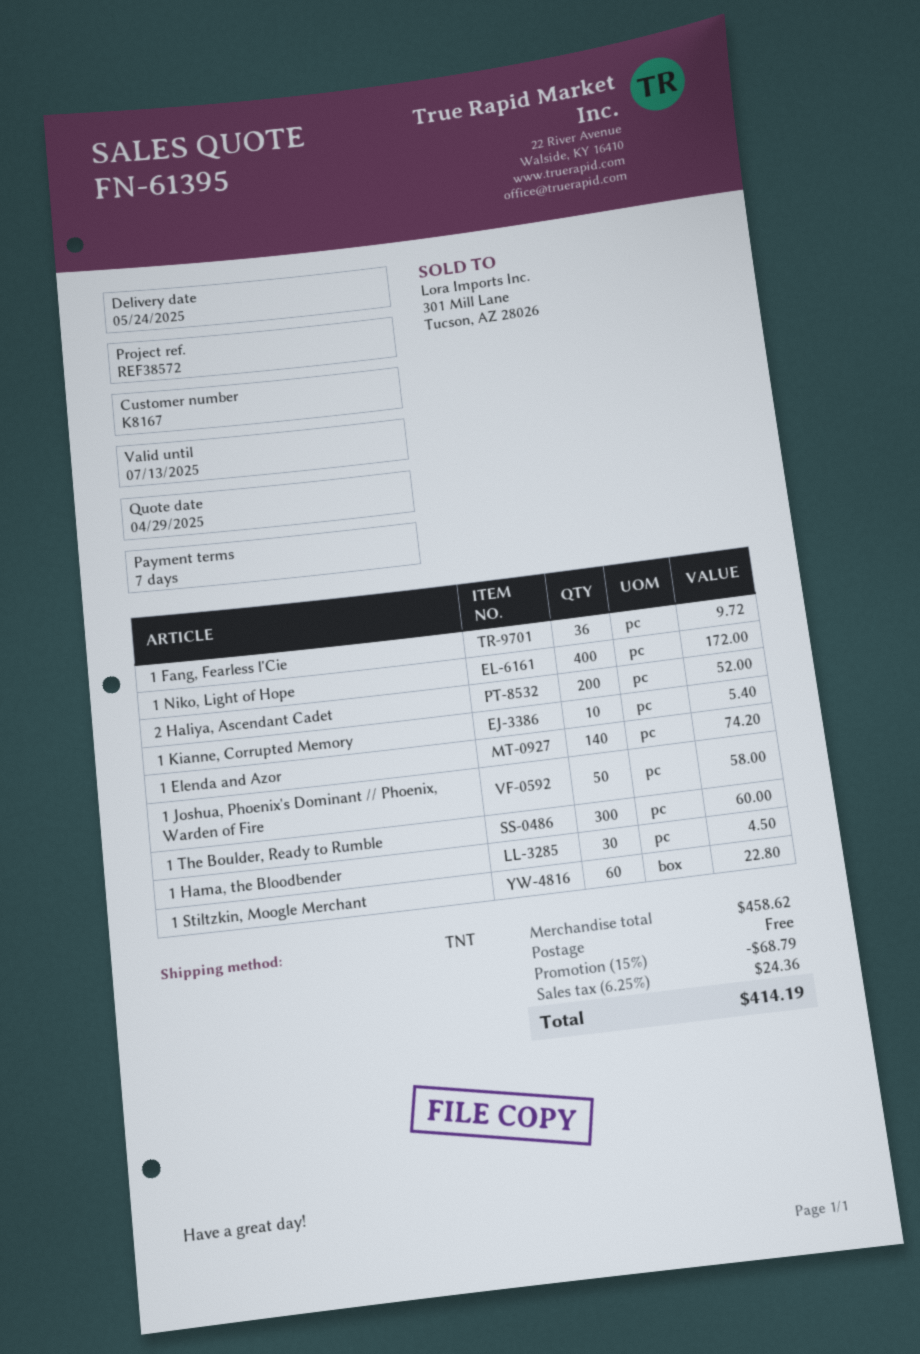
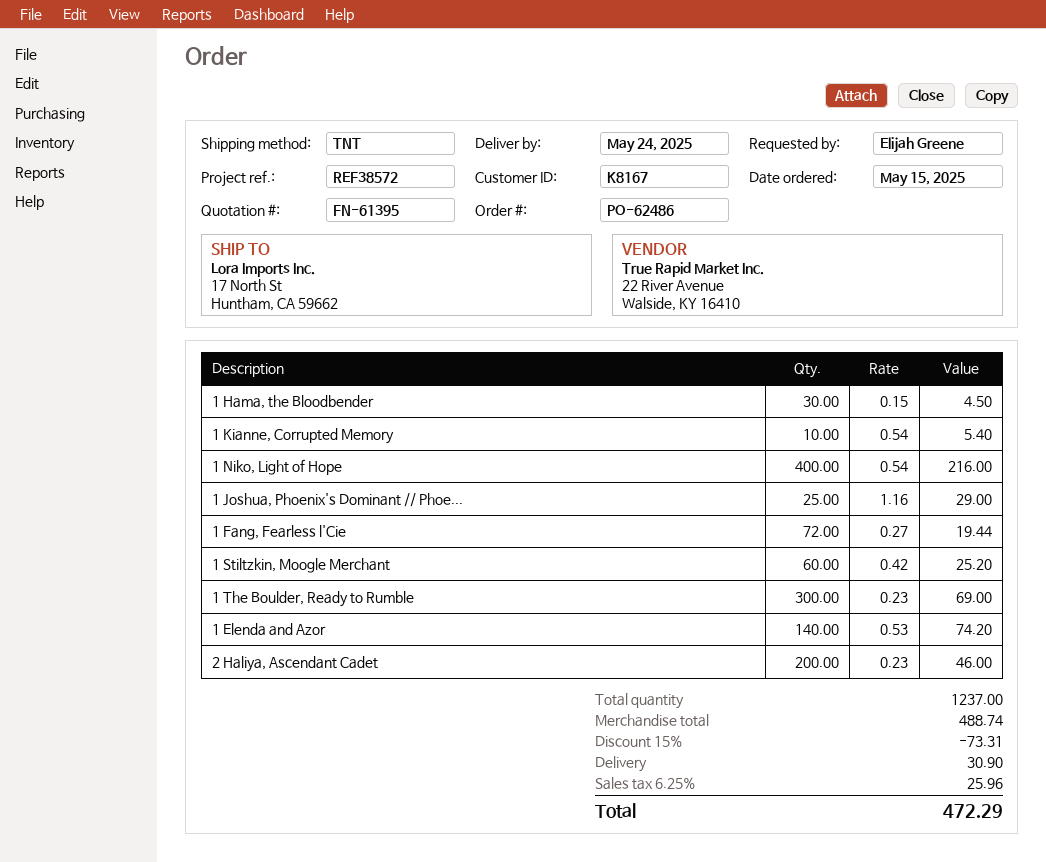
1 Fang, Fearless l'Cie: 36 for 9.72 -> 72 for 19.44
1 Niko, Light of Hope: 400 for 172.00 -> 400 for 216.00
2 Haliya, Ascendant Cadet: 200 for 52.00 -> 200 for 46.00
1 Joshua, Phoenix's Dominant // Phoenix, Warden of Fire: 50 for 58.00 -> 25 for 29.00
1 The Boulder, Ready to Rumble: 300 for 60.00 -> 300 for 69.00
1 Stiltzkin, Moogle Merchant: 60 for 22.80 -> 60 for 25.20
subtotal: 458.62 -> 488.74
discount: 15% = 68.79 -> 15% = 73.31
shipping: 0.00 -> 30.90
tax: 6.25% = 24.36 -> 6.25% = 25.96
total: 414.19 -> 472.29

